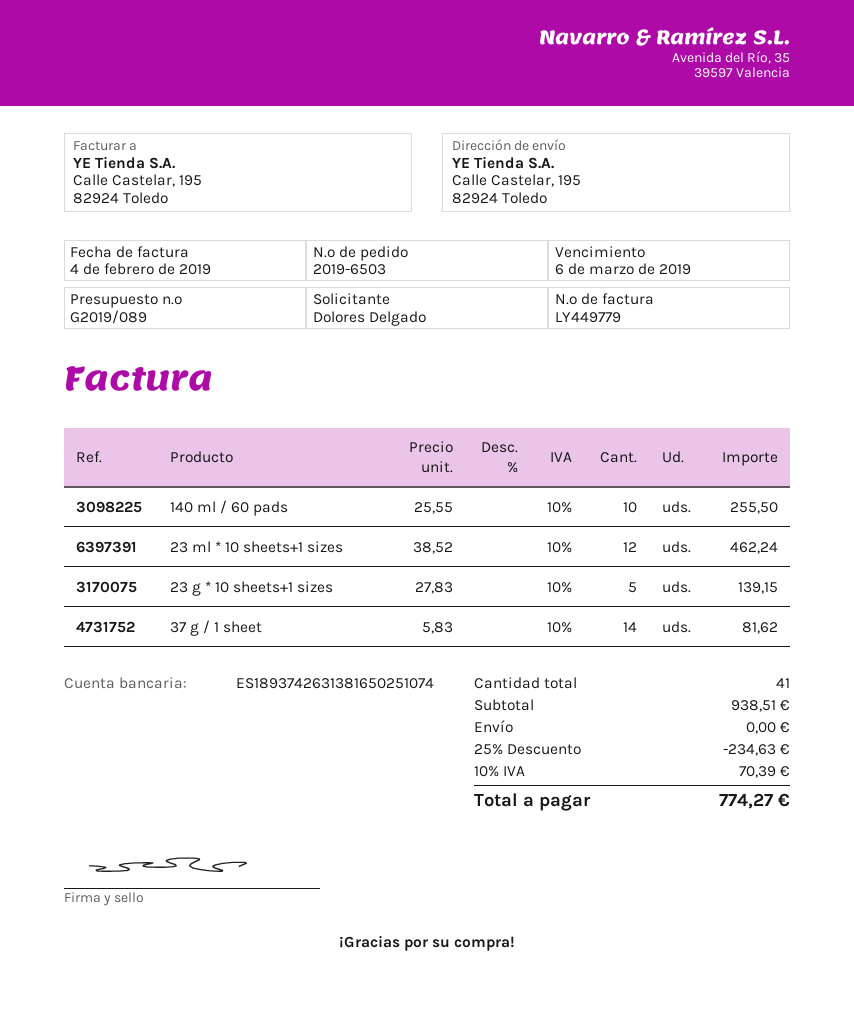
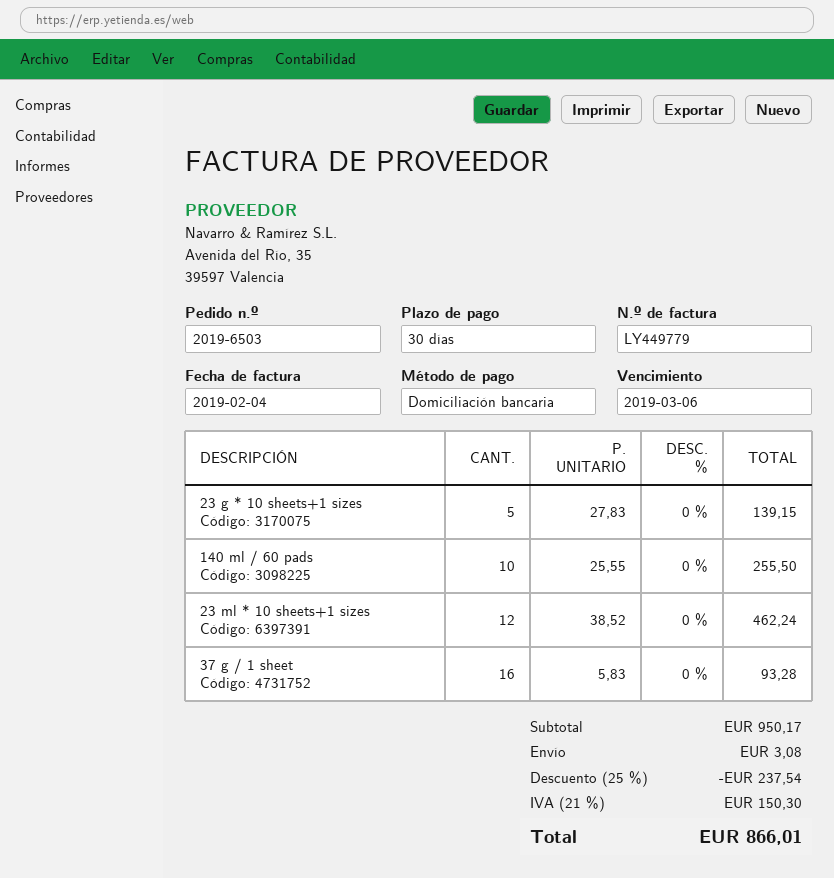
37 g / 1 sheet: 14 x 5.83 = 81.62 -> 16 x 5.83 = 93.28
subtotal: 938.51 -> 950.17
discount: 25% = 234.63 -> 25% = 237.54
shipping: 0.00 -> 3.08
tax: 10% = 70.39 -> 21% = 150.30
total: 774.27 -> 866.01

